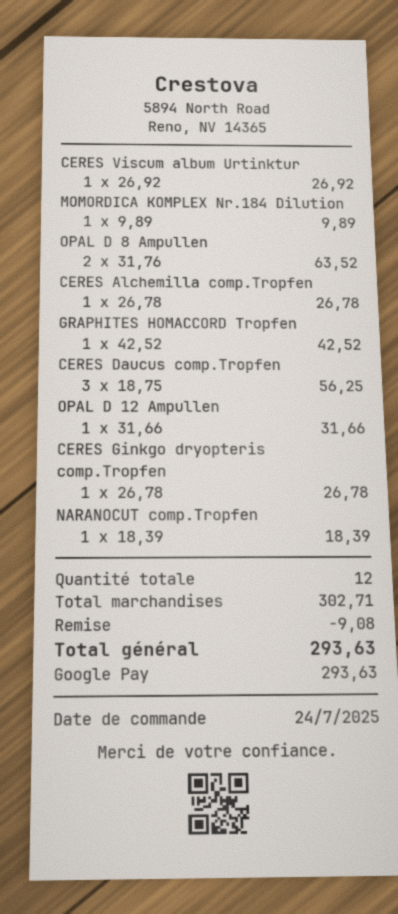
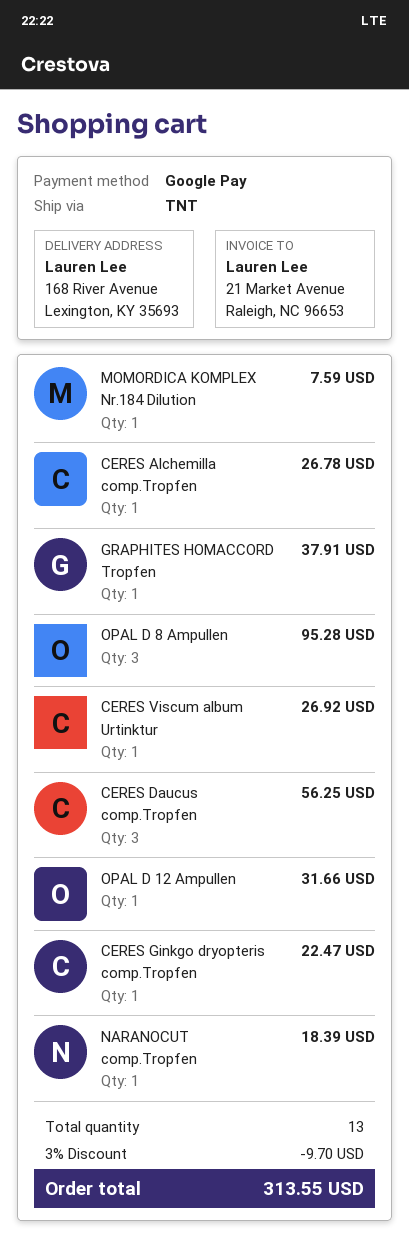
MOMORDICA KOMPLEX Nr.184 Dilution: 1 for 9.89 -> 1 for 7.59
OPAL D 8 Ampullen: 2 for 63.52 -> 3 for 95.28
GRAPHITES HOMACCORD Tropfen: 1 for 42.52 -> 1 for 37.91
CERES Ginkgo dryopteris comp.Tropfen: 1 for 26.78 -> 1 for 22.47
total quantity: 12 -> 13
discount: 9.08 -> 9.70
total: 293.63 -> 313.55

